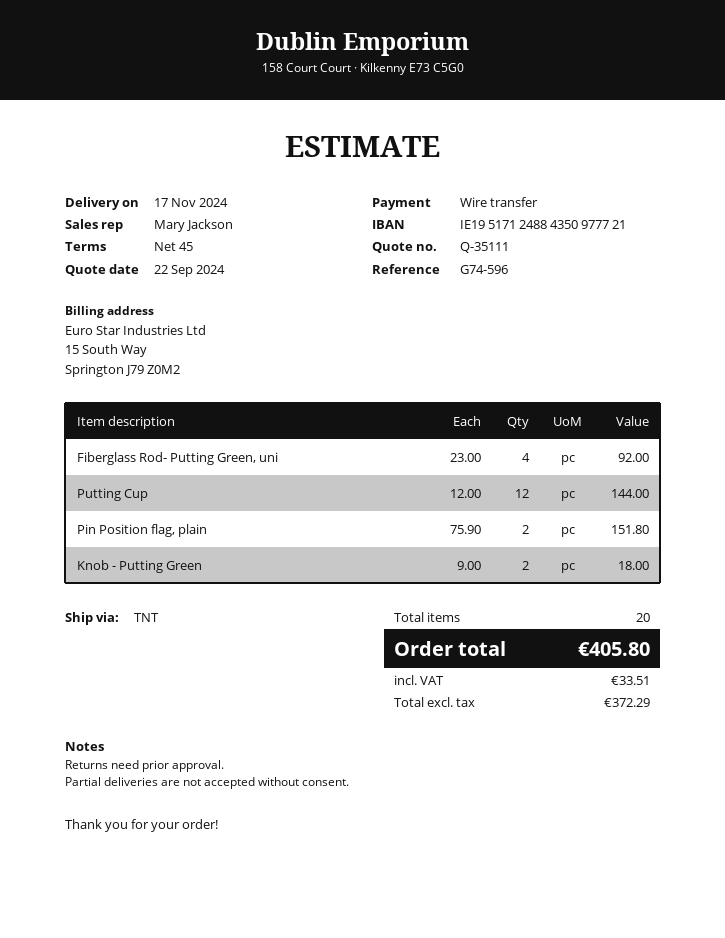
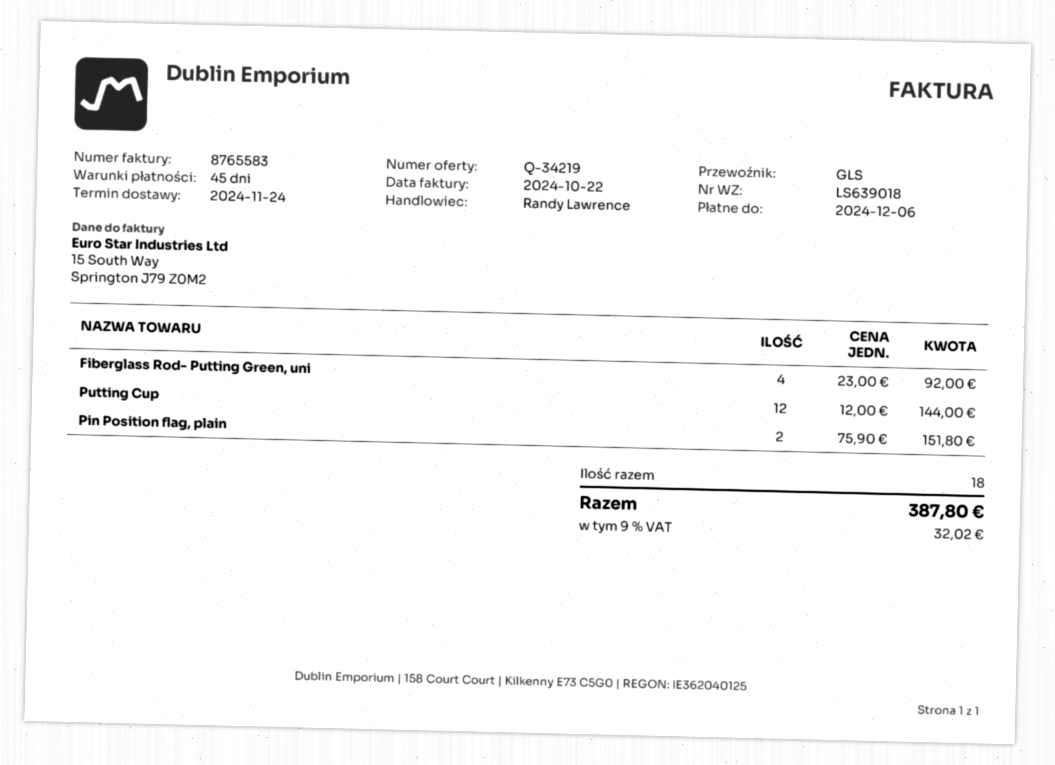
quote number: Q-35111 -> Q-34219
delivery date: 2024-11-17 -> 2024-11-24
sales rep: Mary Jackson -> Randy Lawrence
shipping method: TNT -> GLS
Knob - Putting Green: 2 x 9.00 = 18.00 -> none
total quantity: 20 -> 18
tax: 33.51 -> 32.02
total: 405.80 -> 387.80

